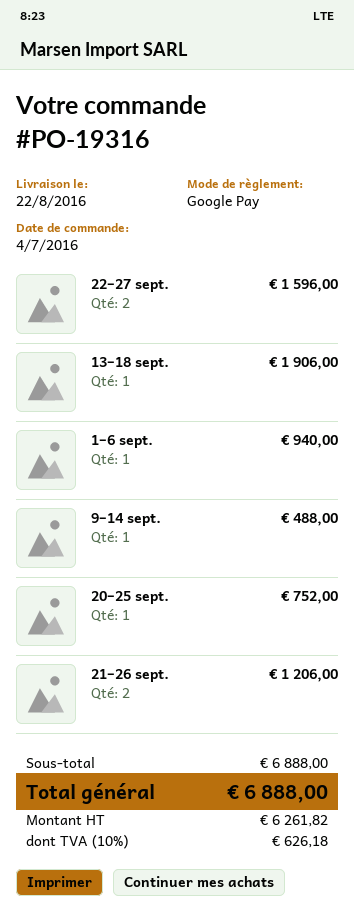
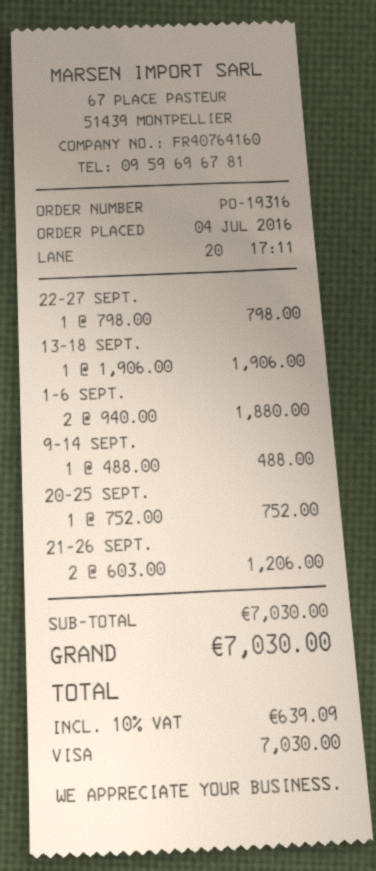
payment method: Google Pay -> Visa
22–27 sept.: 2 for 1596.00 -> 1 for 798.00
1–6 sept.: 1 for 940.00 -> 2 for 1880.00
subtotal: 6888.00 -> 7030.00
tax: 10% = 626.18 -> 10% = 639.09
total: 6888.00 -> 7030.00

